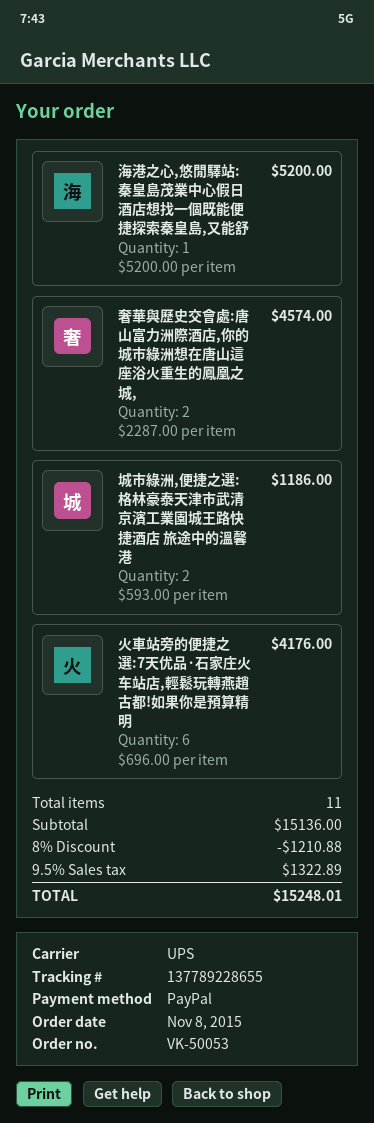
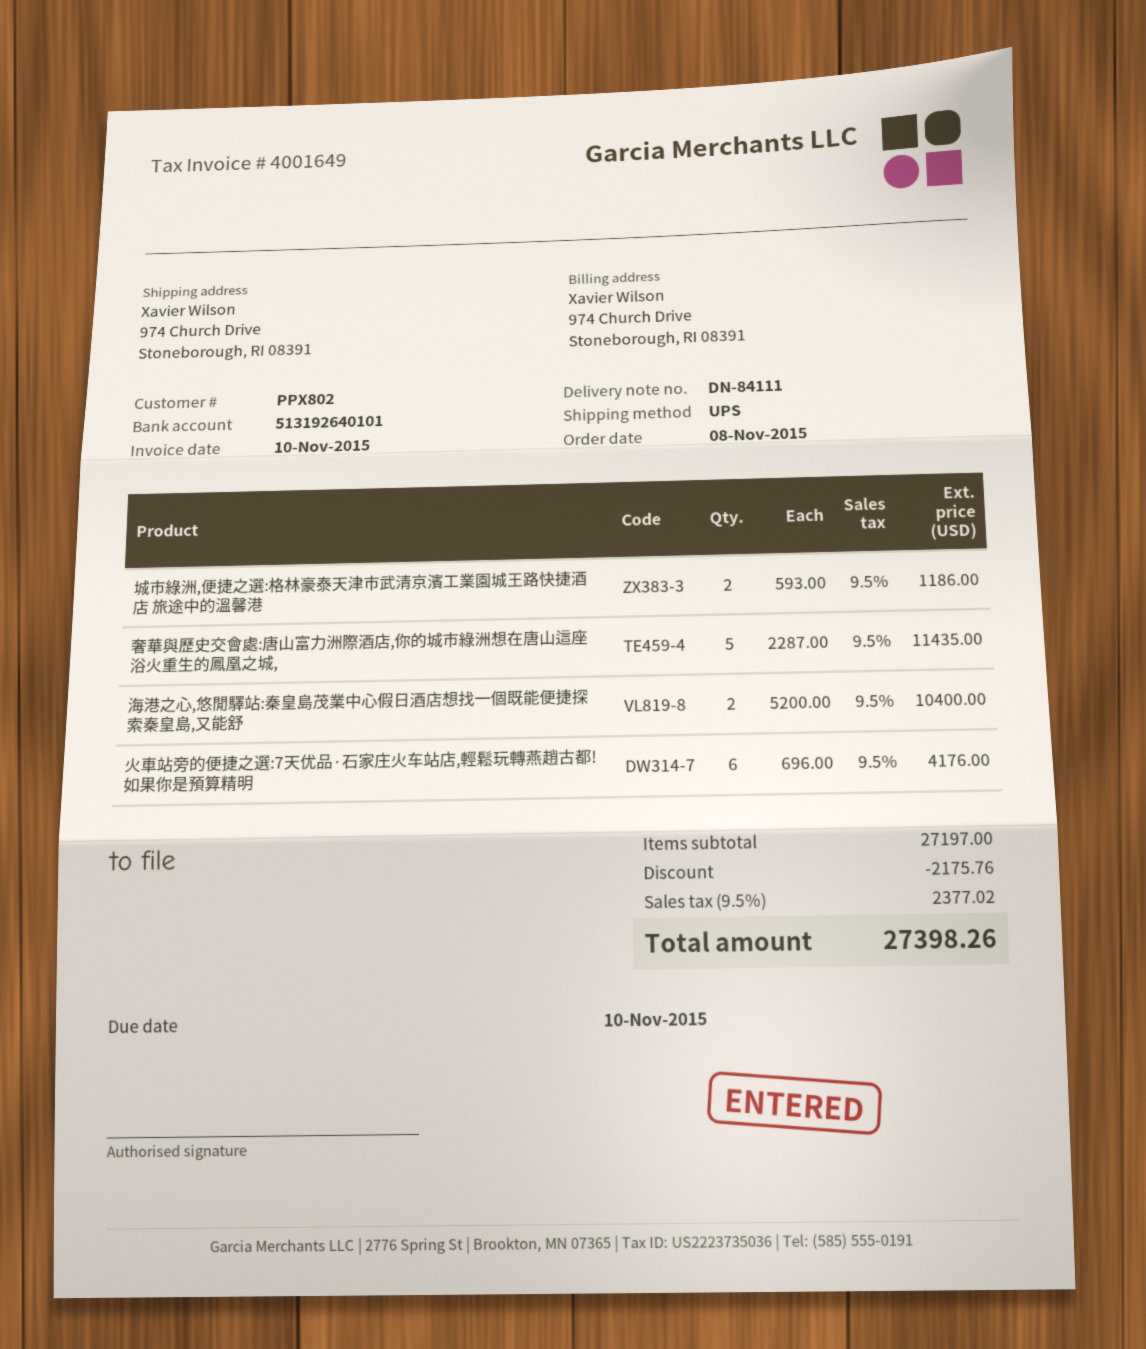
海港之心,悠閒驛站:秦皇島茂業中心假日酒店想找一個既能便捷探索秦皇島,又能舒: 1 x 5200.00 = 5200.00 -> 2 x 5200.00 = 10400.00
奢華與歷史交會處:唐山富力洲際酒店,你的城市綠洲想在唐山這座浴火重生的鳳凰之城,: 2 x 2287.00 = 4574.00 -> 5 x 2287.00 = 11435.00
subtotal: 15136.00 -> 27197.00
discount: 1210.88 -> 2175.76
tax: 9.5% = 1322.89 -> 9.5% = 2377.02
total: 15248.01 -> 27398.26

